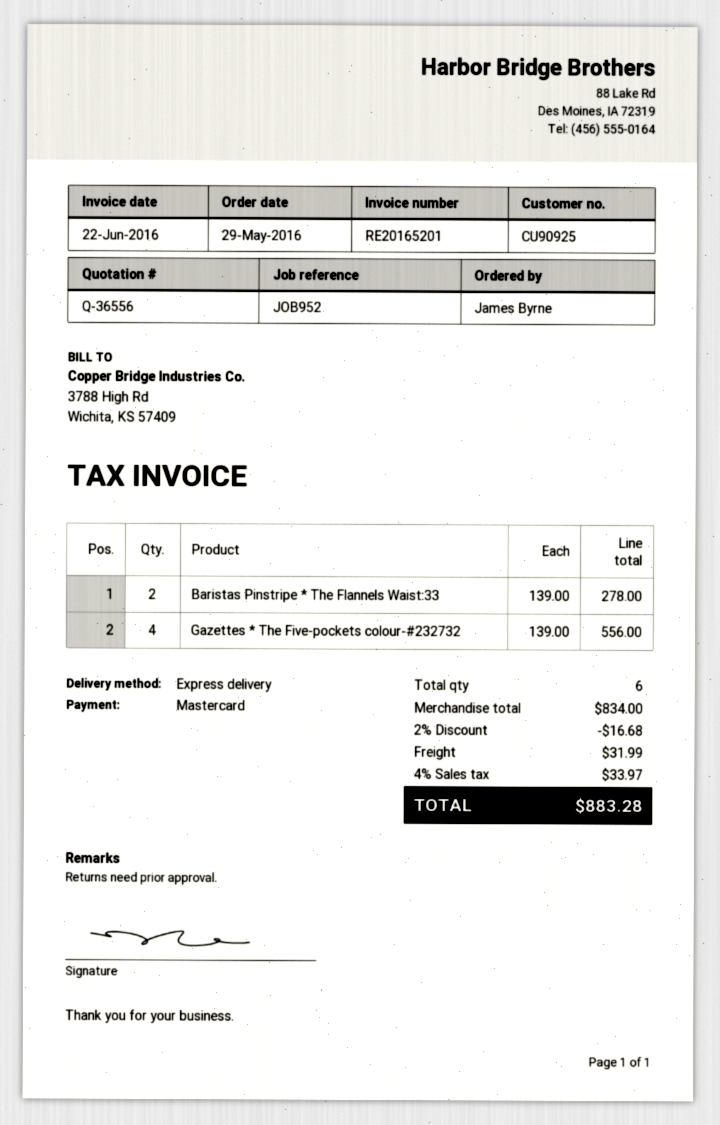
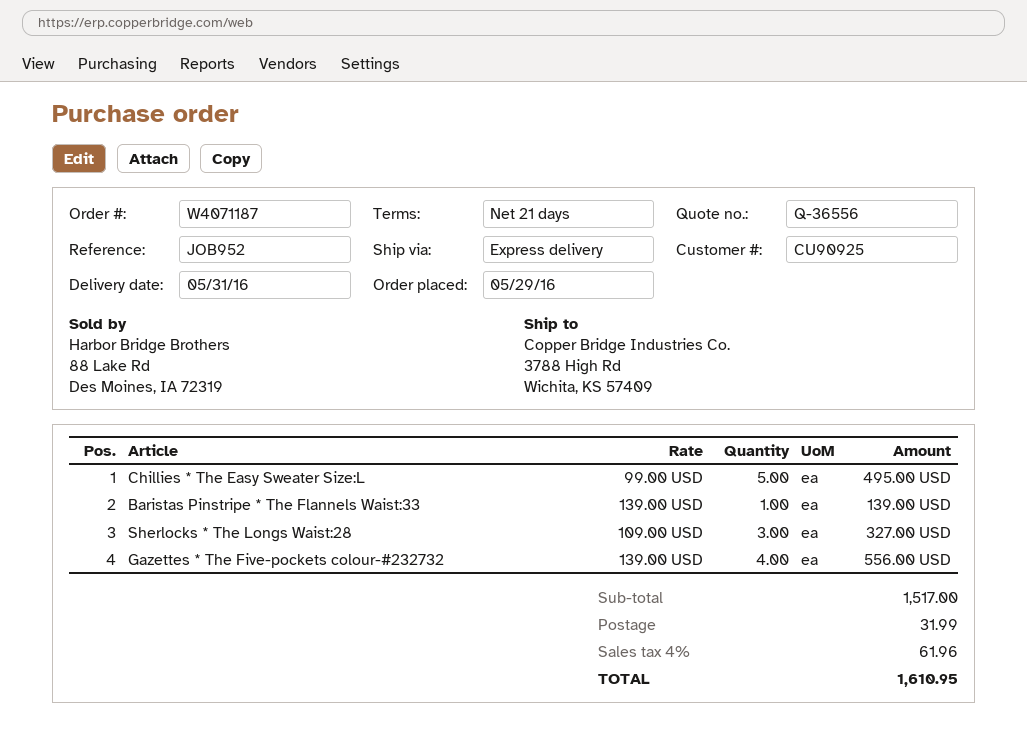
Baristas Pinstripe * The Flannels Waist:33: 2 x 139.00 = 278.00 -> 1 x 139.00 = 139.00
Chillies * The Easy Sweater Size:L: none -> 5 x 99.00 = 495.00
Sherlocks * The Longs Waist:28: none -> 3 x 109.00 = 327.00
subtotal: 834.00 -> 1517.00
discount: 2% = 16.68 -> none
tax: 4% = 33.97 -> 4% = 61.96
total: 883.28 -> 1610.95

